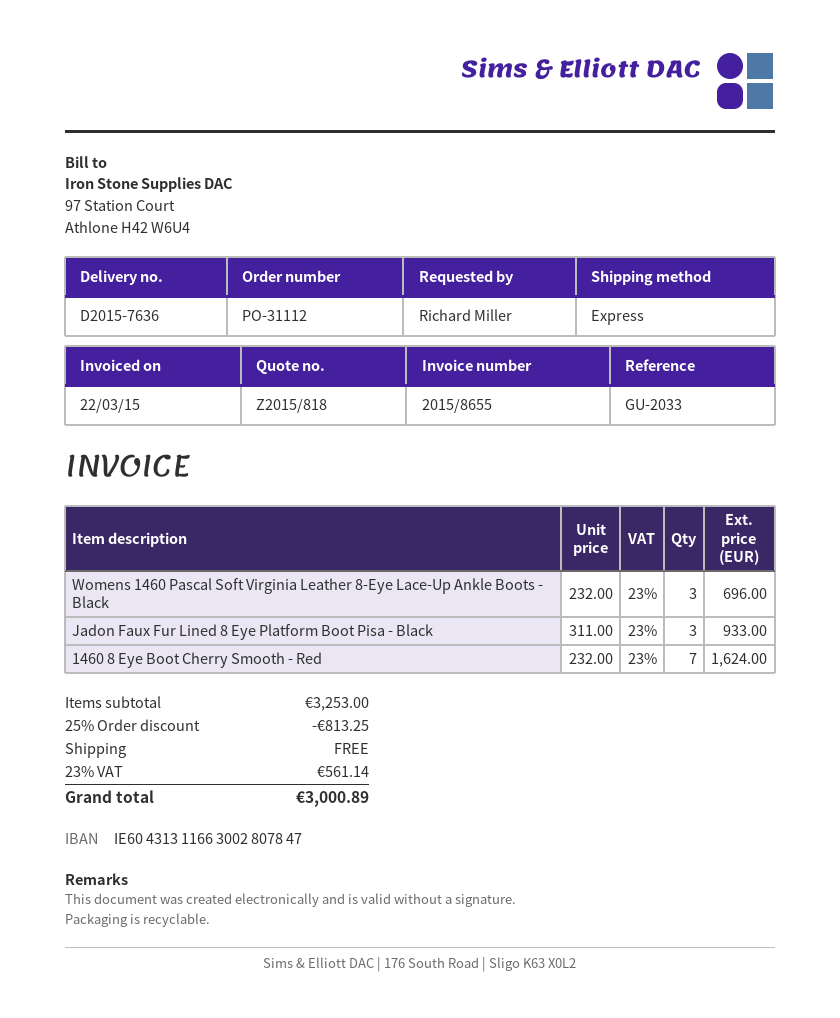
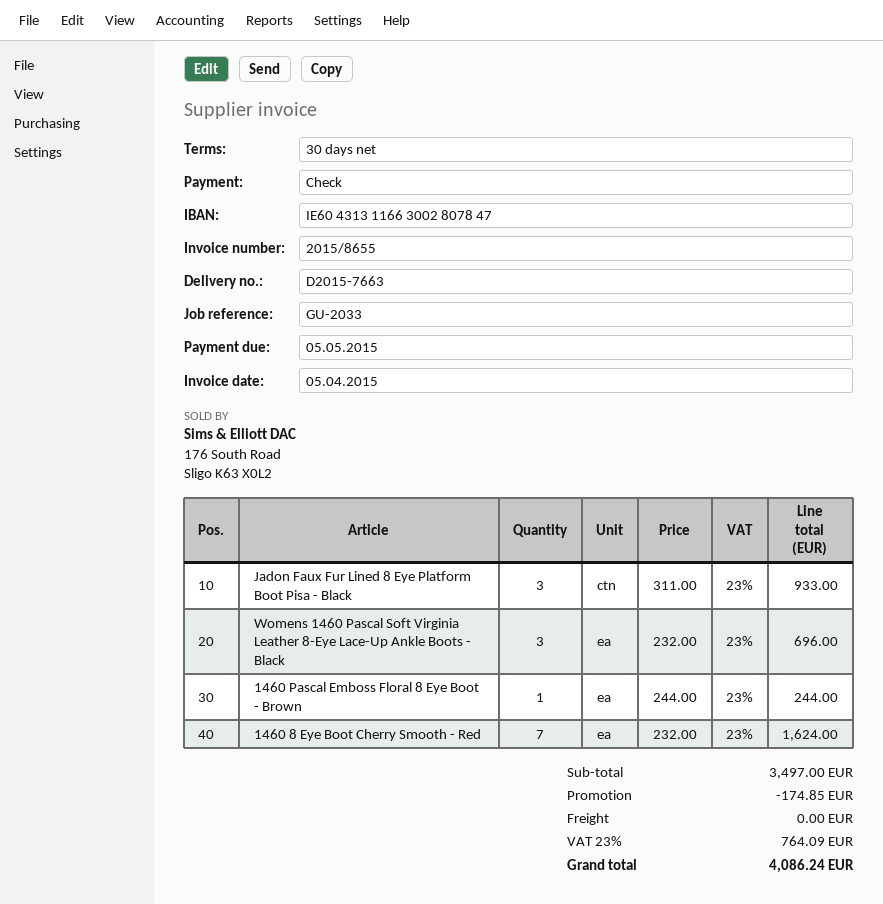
delivery note number: D2015-7636 -> D2015-7663
invoice date: 2015-03-22 -> 2015-04-05
1460 Pascal Emboss Floral 8 Eye Boot - Brown: none -> 1 x 244.00 = 244.00
subtotal: 3253.00 -> 3497.00
discount: 813.25 -> 174.85
tax: 23% = 561.14 -> 23% = 764.09
total: 3000.89 -> 4086.24

